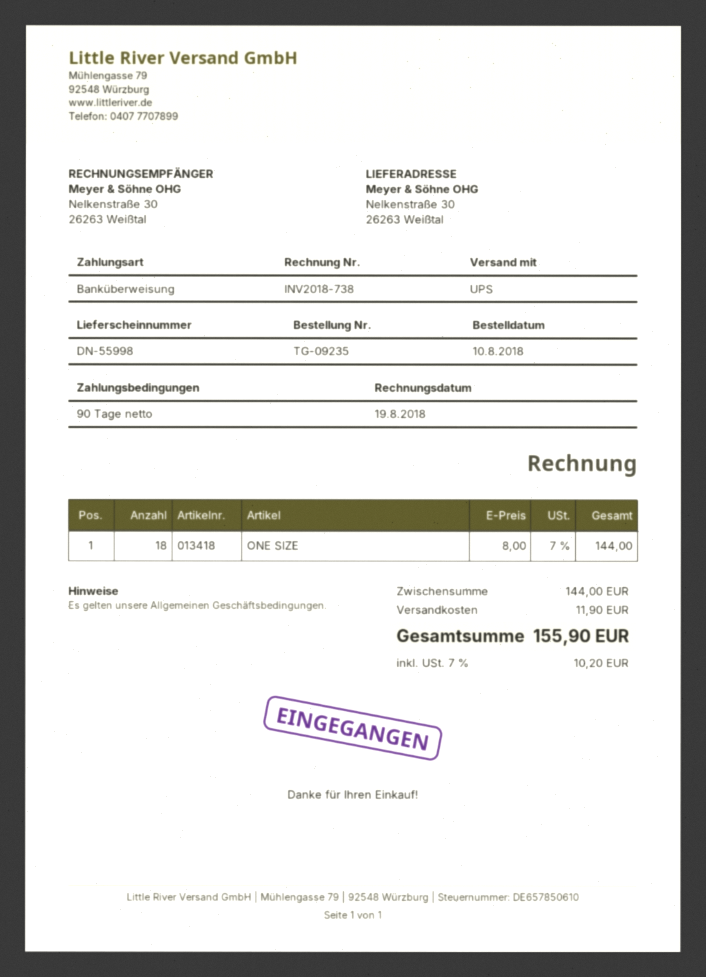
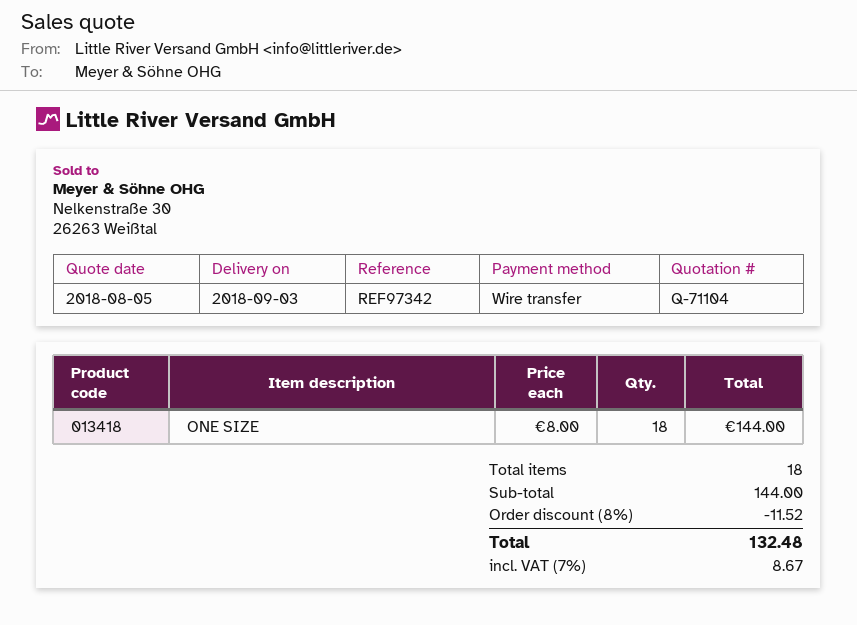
discount: none -> 8% = 11.52
shipping: 11.90 -> none
tax: 7% = 10.20 -> 7% = 8.67
total: 155.90 -> 132.48

